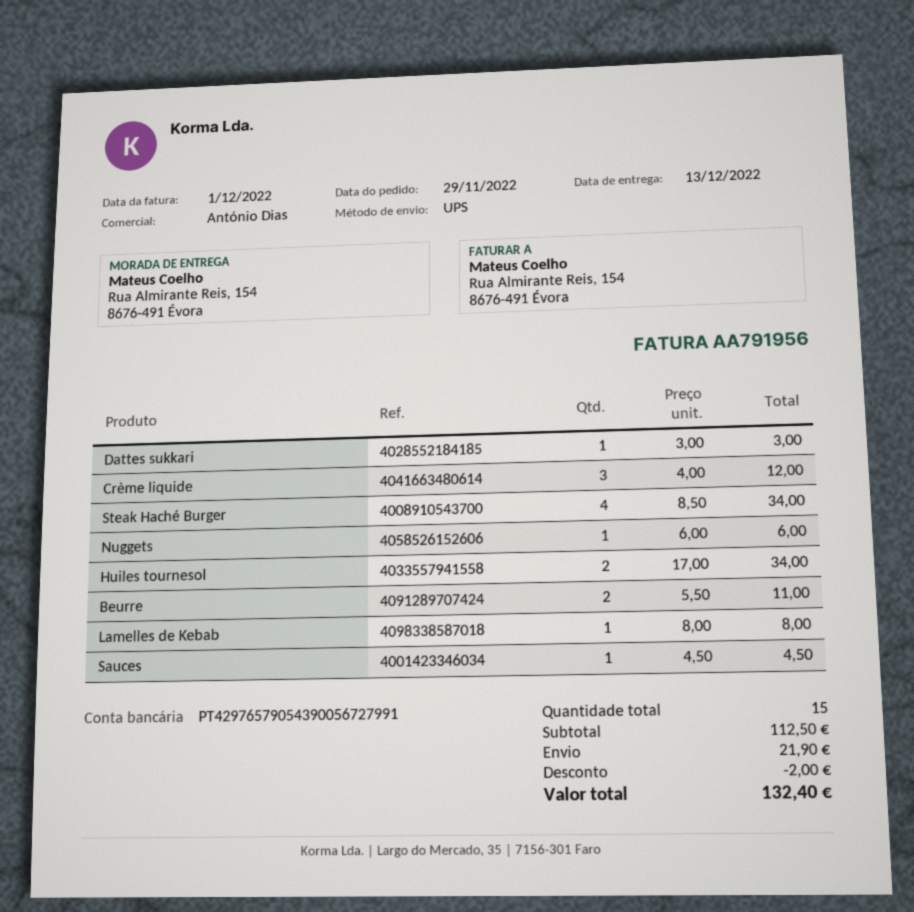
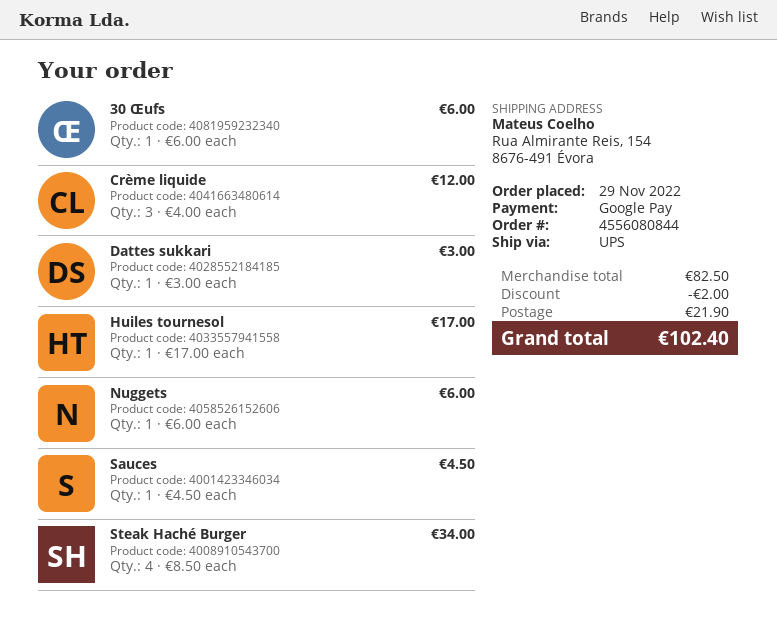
Huiles tournesol: 2 x 17.00 = 34.00 -> 1 x 17.00 = 17.00
Beurre: 2 x 5.50 = 11.00 -> none
Lamelles de Kebab: 1 x 8.00 = 8.00 -> none
30 Œufs: none -> 1 x 6.00 = 6.00
subtotal: 112.50 -> 82.50
total: 132.40 -> 102.40

